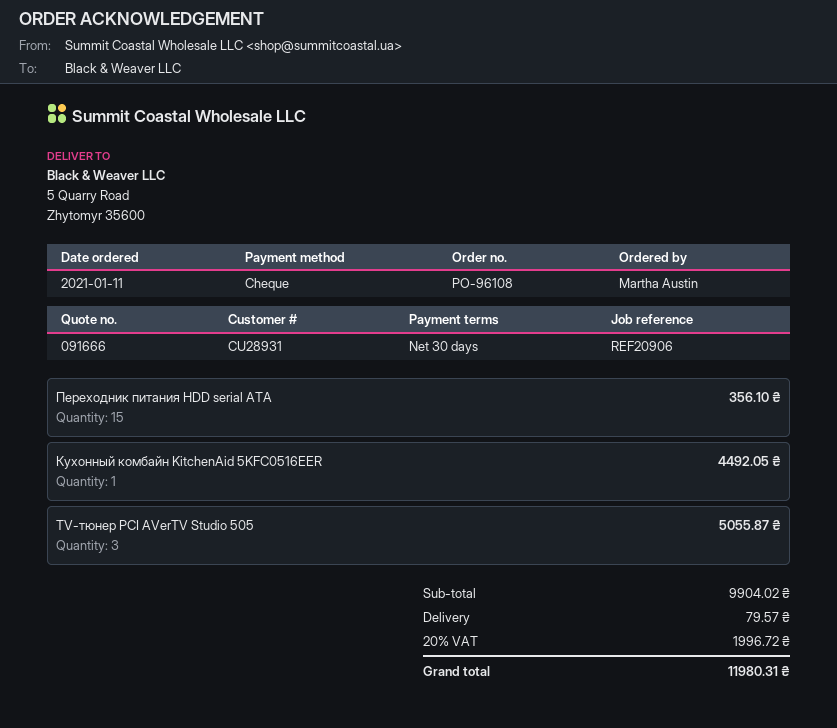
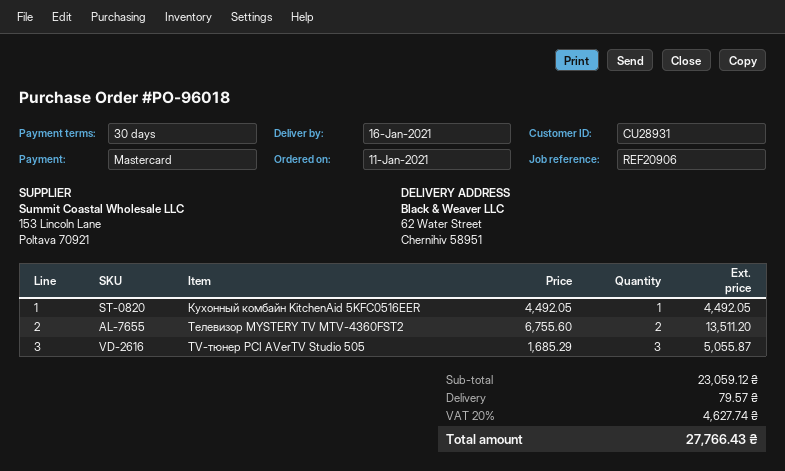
order number: PO-96108 -> PO-96018
payment method: cheque -> Mastercard
ship to: 5 Quarry Road, Zhytomyr 35600 -> 62 Water Street, Chernihiv 58951
Переходник питания HDD serial ATA: 15 for 356.10 -> none
Телевизор MYSTERY TV MTV-4360FST2: none -> 2 for 13511.20
subtotal: 9904.02 -> 23059.12
tax: 20% = 1996.72 -> 20% = 4627.74
total: 11980.31 -> 27766.43

